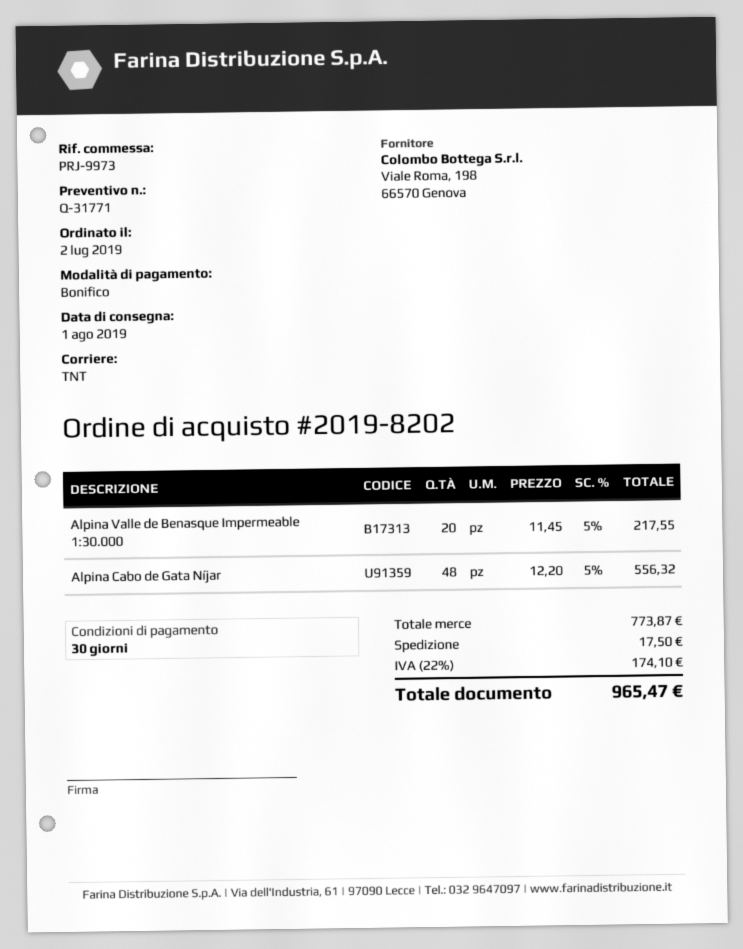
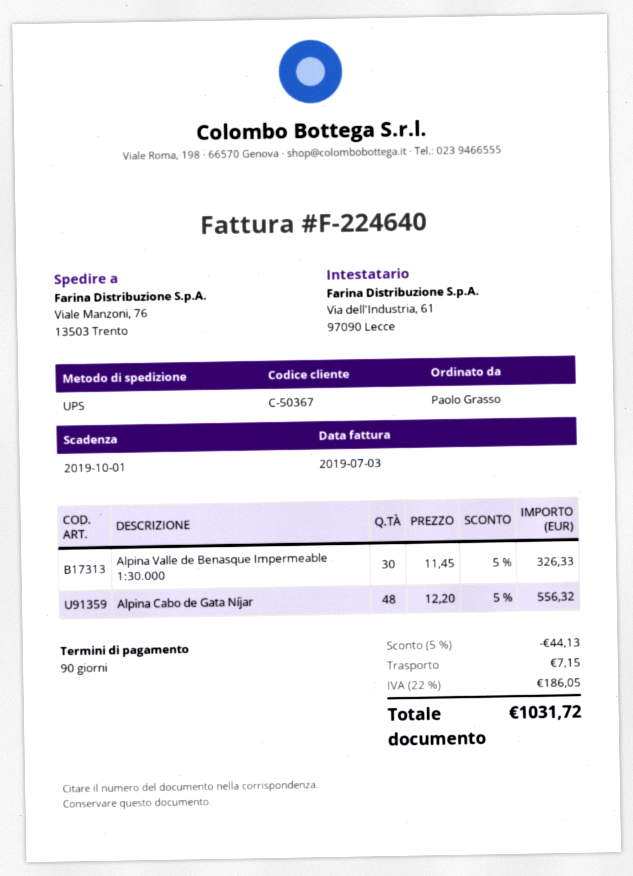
payment terms: 30 days -> 90 days
shipping method: TNT -> UPS
Alpina Valle de Benasque Impermeable 1:30.000: 20 x 11.45 - 5% = 217.55 -> 30 x 11.45 - 5% = 326.33
discount: none -> 5% = 44.13
shipping: 17.50 -> 7.15
tax: 22% = 174.10 -> 22% = 186.05
total: 965.47 -> 1031.72

